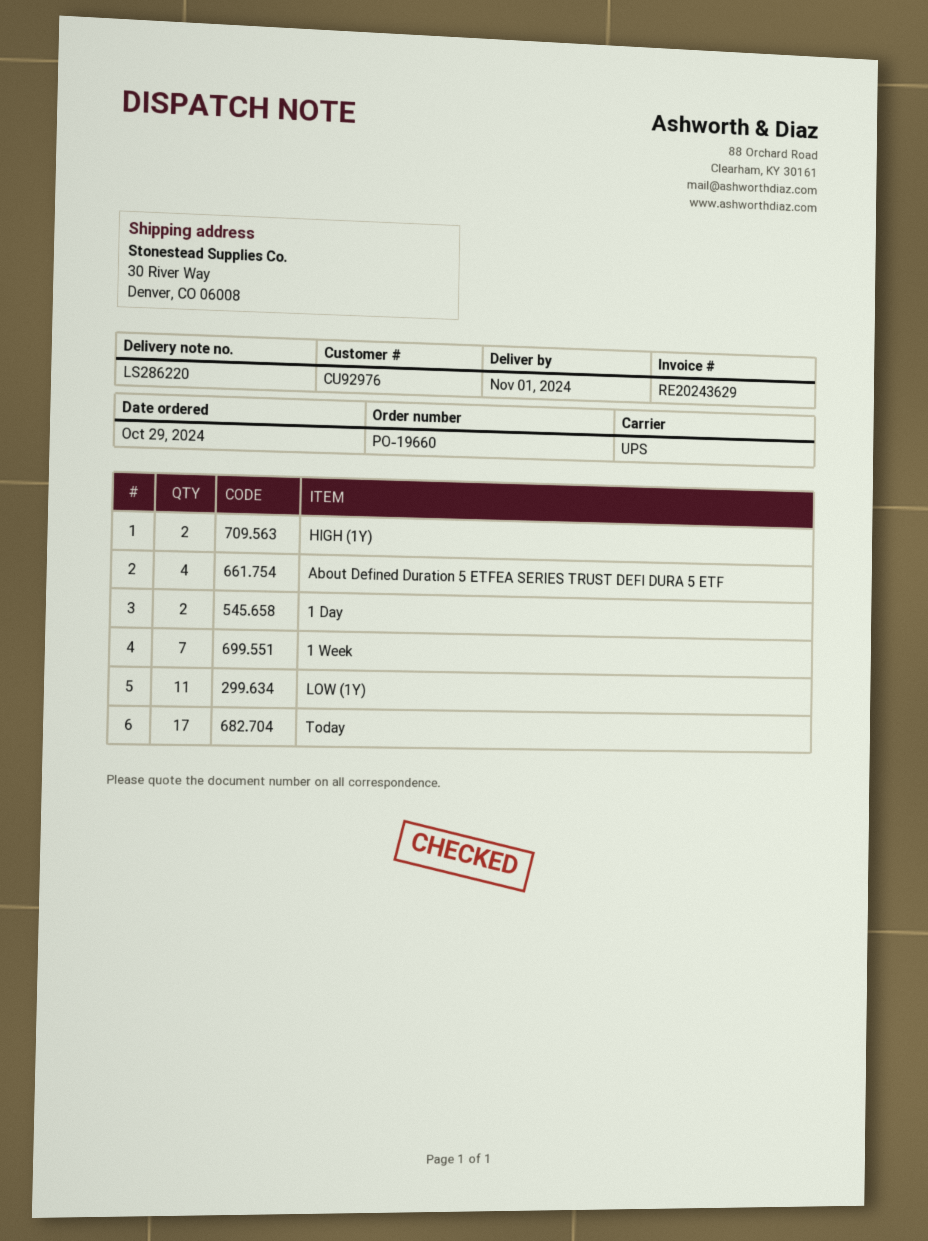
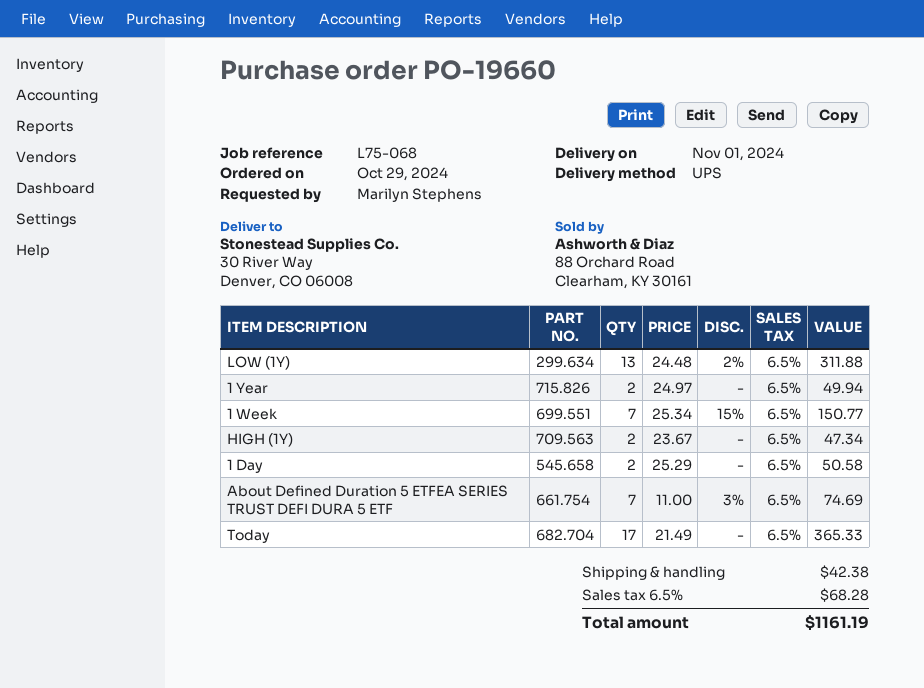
About Defined Duration 5 ETFEA SERIES TRUST DEFI DURA 5 ETF: 4 -> 7
LOW (1Y): 11 -> 13
1 Year: none -> 2

